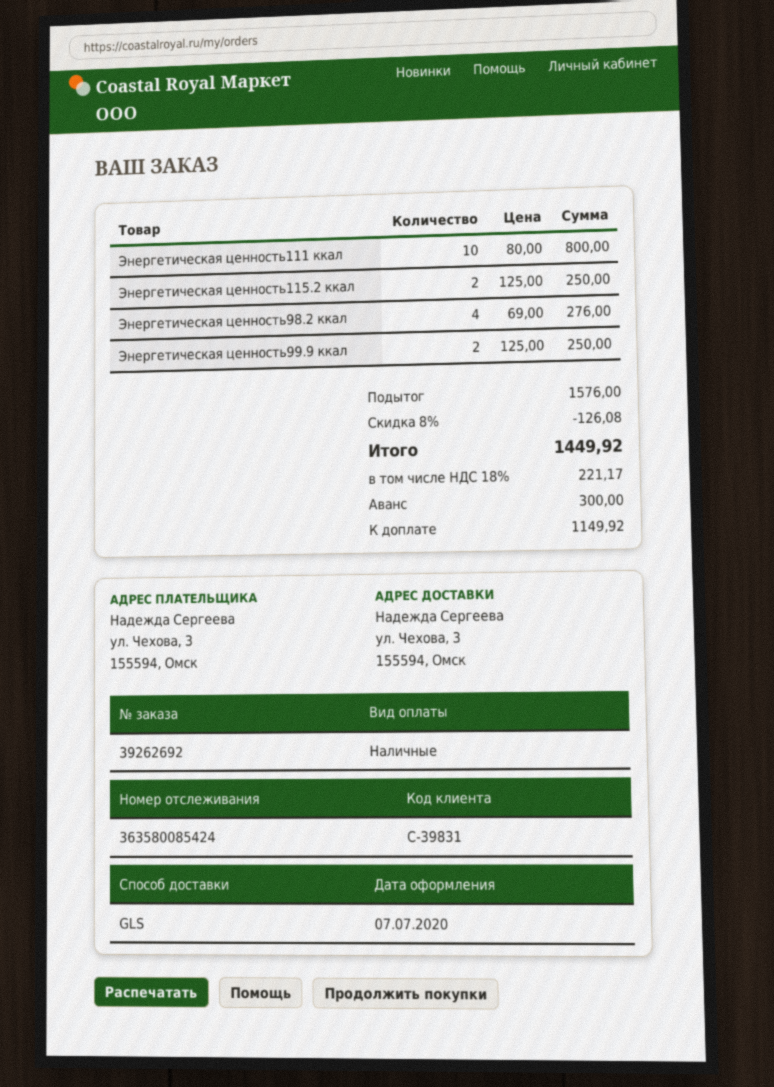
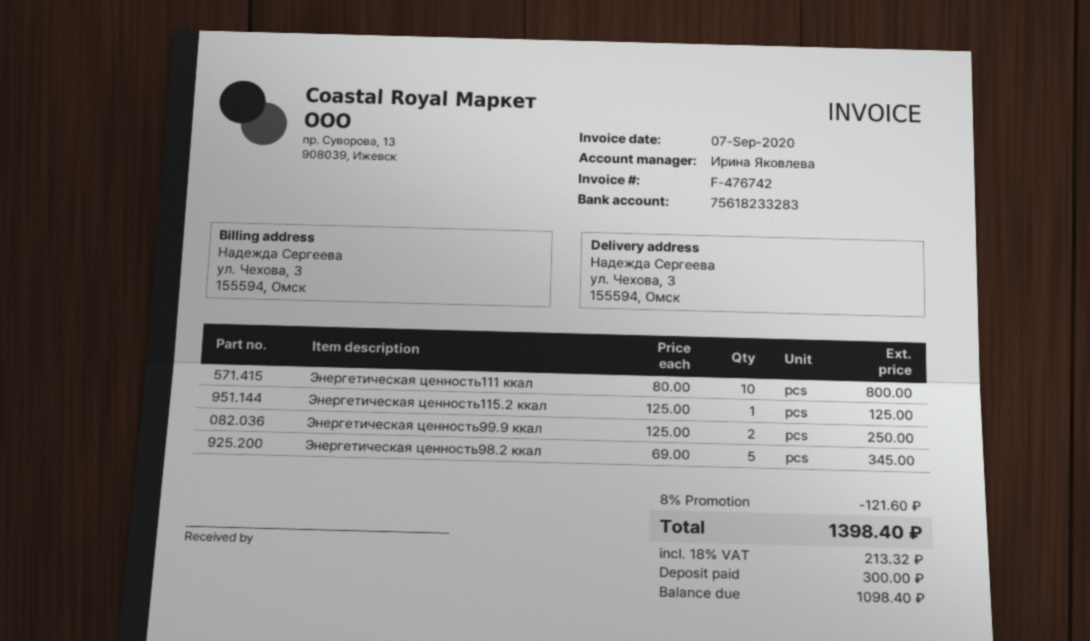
Энергетическая ценность115.2 ккал: 2 x 125.00 = 250.00 -> 1 x 125.00 = 125.00
Энергетическая ценность98.2 ккал: 4 x 69.00 = 276.00 -> 5 x 69.00 = 345.00
discount: 8% = 126.08 -> 8% = 121.60
tax: 18% = 221.17 -> 18% = 213.32
total: 1449.92 -> 1398.40
balance: 1149.92 -> 1098.40

